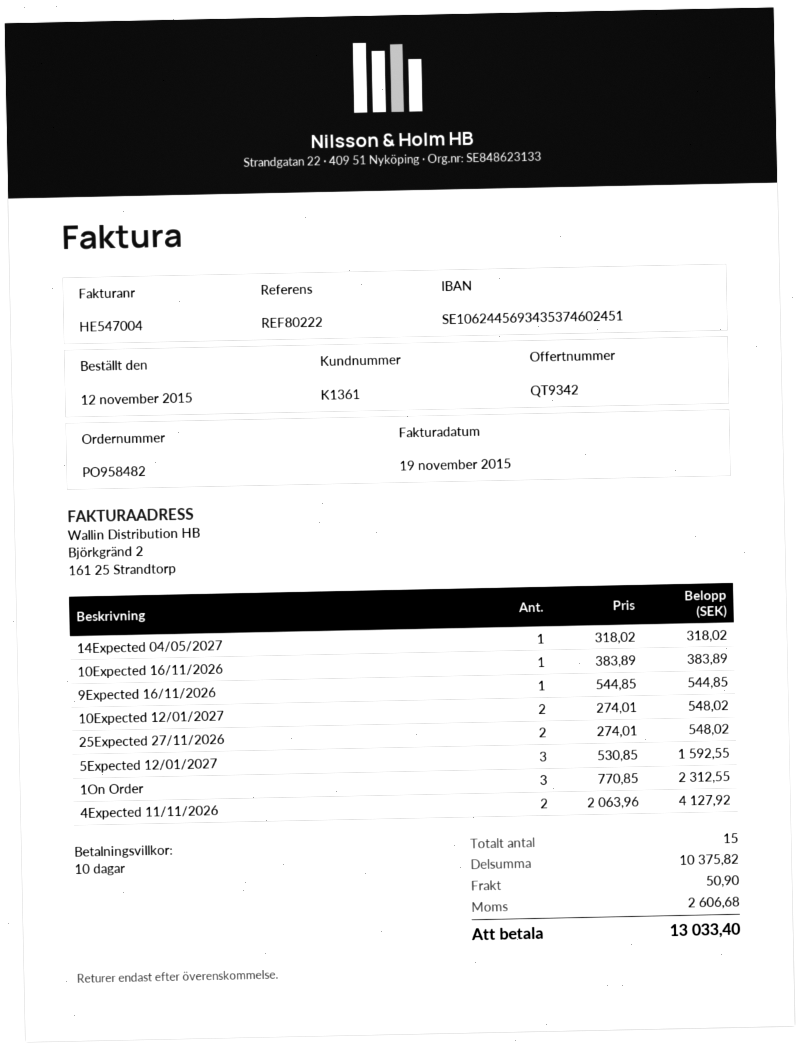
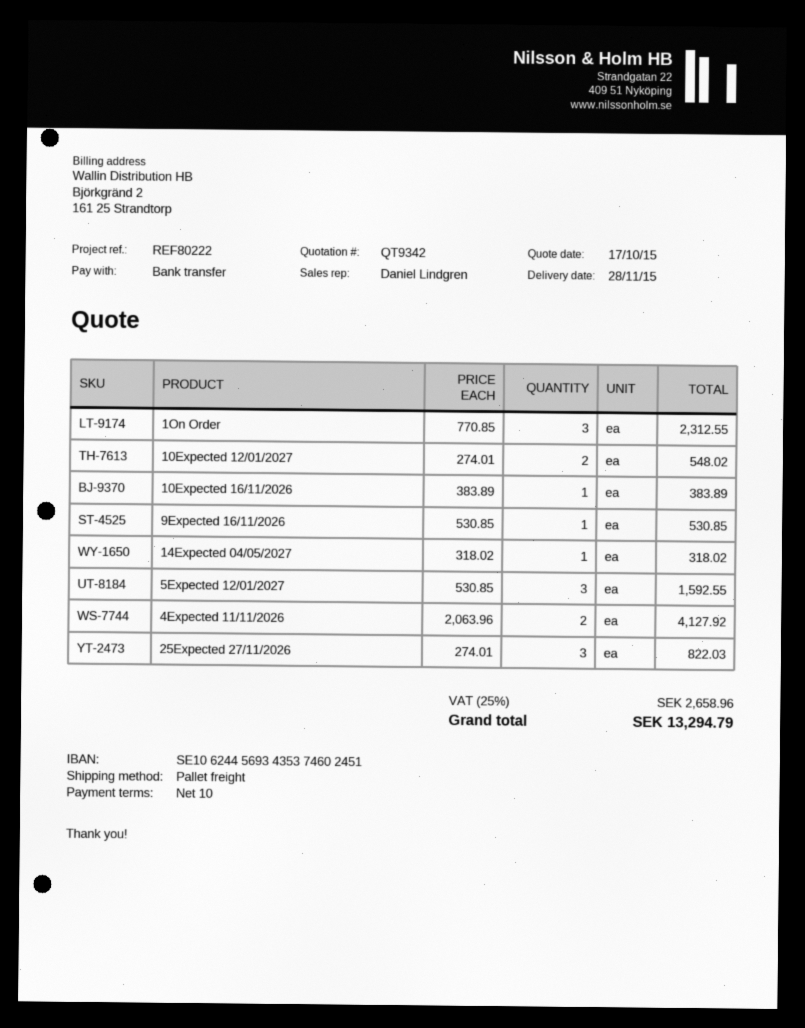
9Expected 16/11/2026: 1 x 544.85 = 544.85 -> 1 x 530.85 = 530.85
25Expected 27/11/2026: 2 x 274.01 = 548.02 -> 3 x 274.01 = 822.03
shipping: 50.90 -> none
tax: 2606.68 -> 2658.96
total: 13033.40 -> 13294.79

